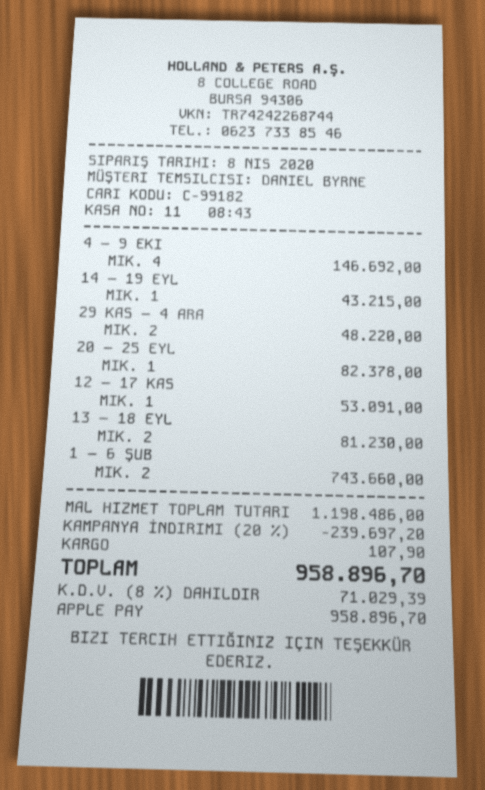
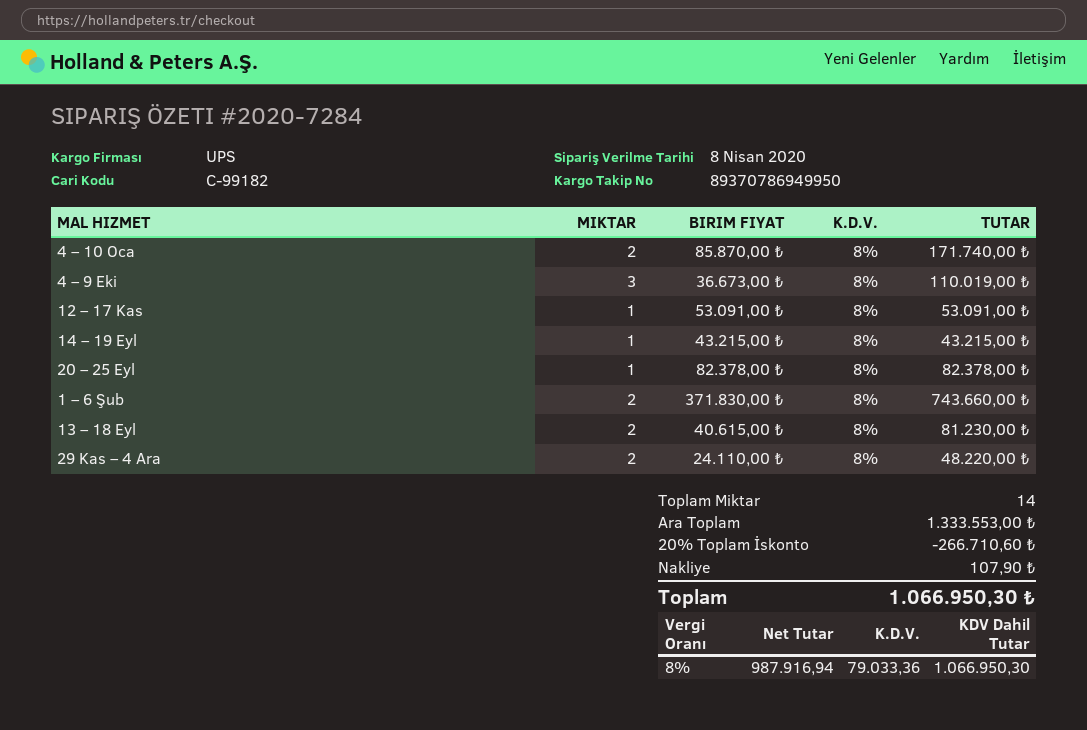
4 – 9 EKI: 4 for 146692.00 -> 3 for 110019.00
4 – 10 Oca: none -> 2 for 171740.00
subtotal: 1198486.00 -> 1333553.00
discount: 20% = 239697.20 -> 20% = 266710.60
tax: 8% = 71029.39 -> 8% = 79033.36
total: 958896.70 -> 1066950.30

